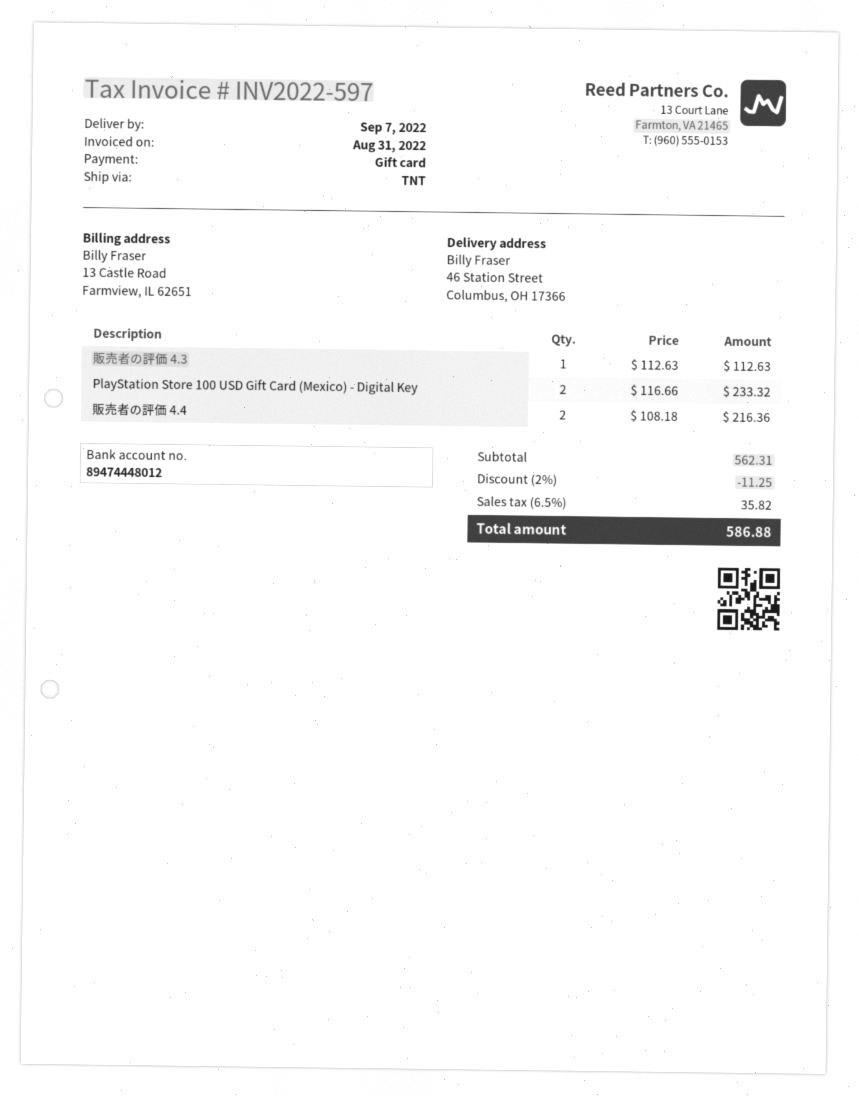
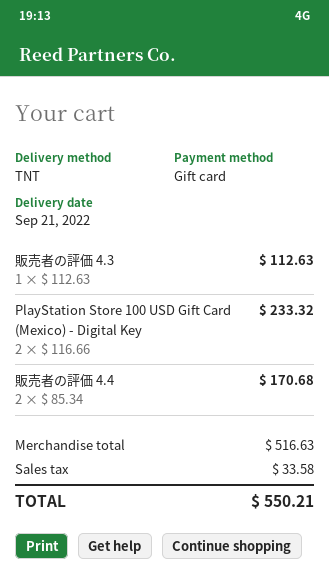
delivery date: 2022-09-07 -> 2022-09-21
販売者の評価 4.4: 2 x 108.18 = 216.36 -> 2 x 85.34 = 170.68
subtotal: 562.31 -> 516.63
discount: 2% = 11.25 -> none
tax: 35.82 -> 33.58
total: 586.88 -> 550.21

